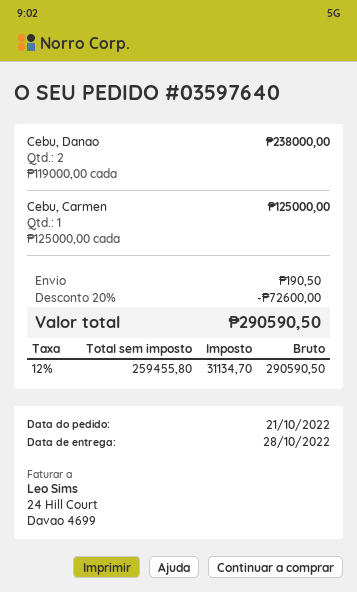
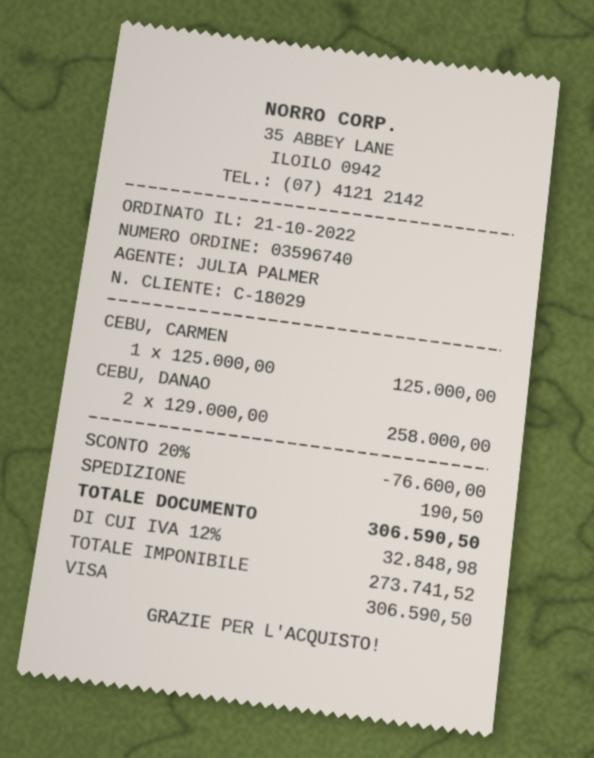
order number: 03597640 -> 03596740
Cebu, Danao: 2 x 119000.00 = 238000.00 -> 2 x 129000.00 = 258000.00
discount: 20% = 72600.00 -> 20% = 76600.00
net: 259455.80 -> 273741.52
tax: 12% = 31134.70 -> 12% = 32848.98
total: 290590.50 -> 306590.50

